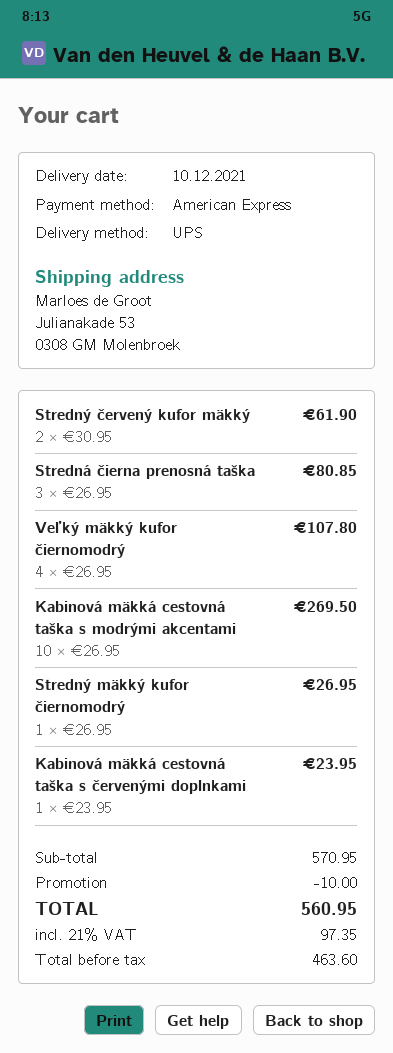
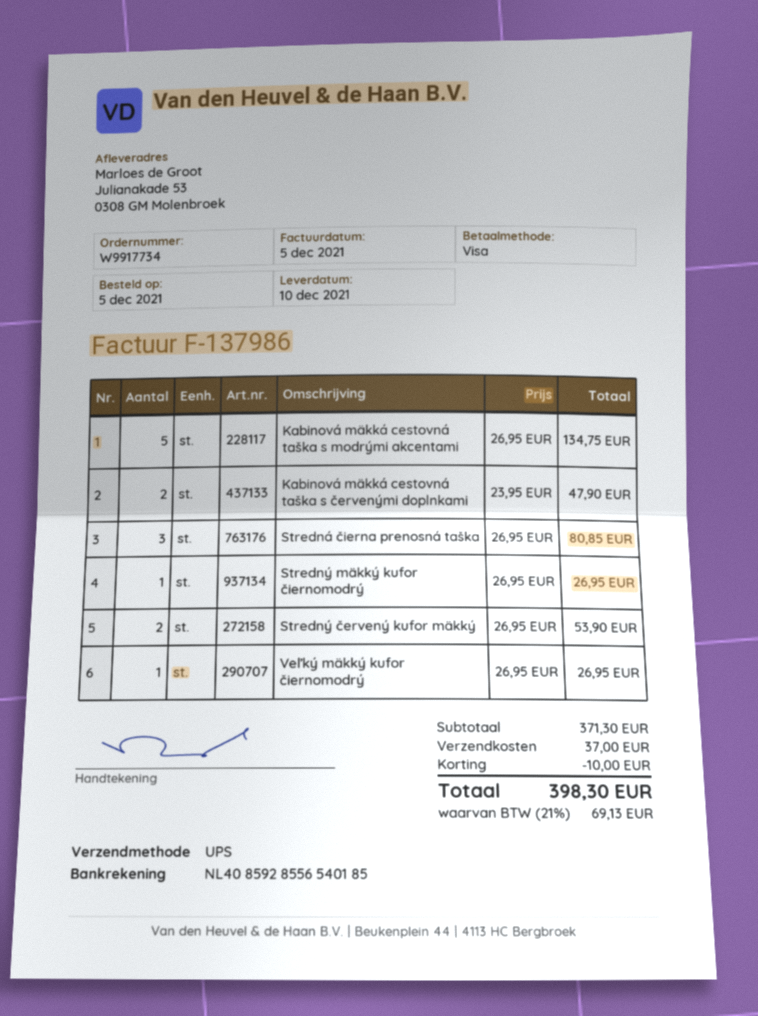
payment method: American Express -> Visa
Stredný červený kufor mäkký: 2 x 30.95 = 61.90 -> 2 x 26.95 = 53.90
Veľký mäkký kufor čiernomodrý: 4 x 26.95 = 107.80 -> 1 x 26.95 = 26.95
Kabinová mäkká cestovná taška s modrými akcentami: 10 x 26.95 = 269.50 -> 5 x 26.95 = 134.75
Kabinová mäkká cestovná taška s červenými doplnkami: 1 x 23.95 = 23.95 -> 2 x 23.95 = 47.90
subtotal: 570.95 -> 371.30
shipping: none -> 37.00
tax: 21% = 97.35 -> 21% = 69.13
total: 560.95 -> 398.30

